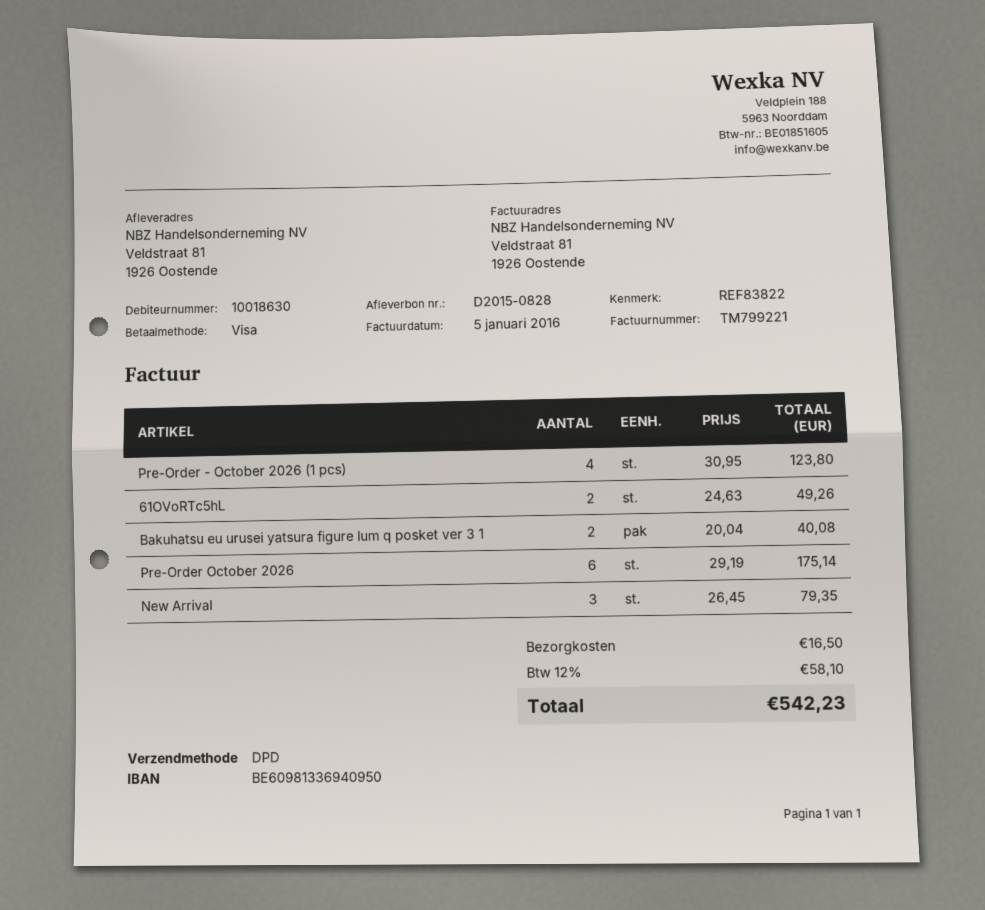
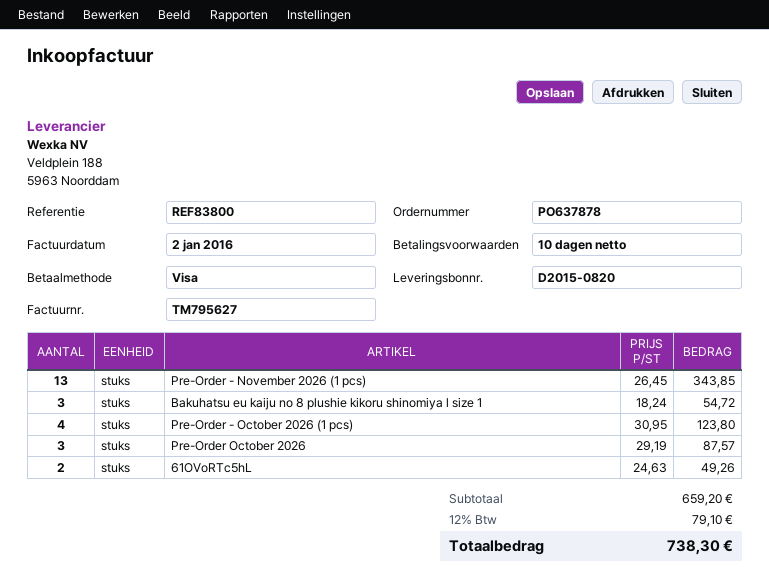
delivery note number: D2015-0828 -> D2015-0820
invoice number: TM799221 -> TM795627
invoice date: 2016-01-05 -> 2016-01-02
reference: REF83822 -> REF83800
Bakuhatsu eu urusei yatsura figure lum q posket ver 3 1: 2 x 20.04 = 40.08 -> none
Pre-Order October 2026: 6 x 29.19 = 175.14 -> 3 x 29.19 = 87.57
New Arrival: 3 x 26.45 = 79.35 -> none
Pre-Order - November 2026 (1 pcs): none -> 13 x 26.45 = 343.85
Bakuhatsu eu kaiju no 8 plushie kikoru shinomiya l size 1: none -> 3 x 18.24 = 54.72
shipping: 16.50 -> none
tax: 12% = 58.10 -> 12% = 79.10
total: 542.23 -> 738.30

